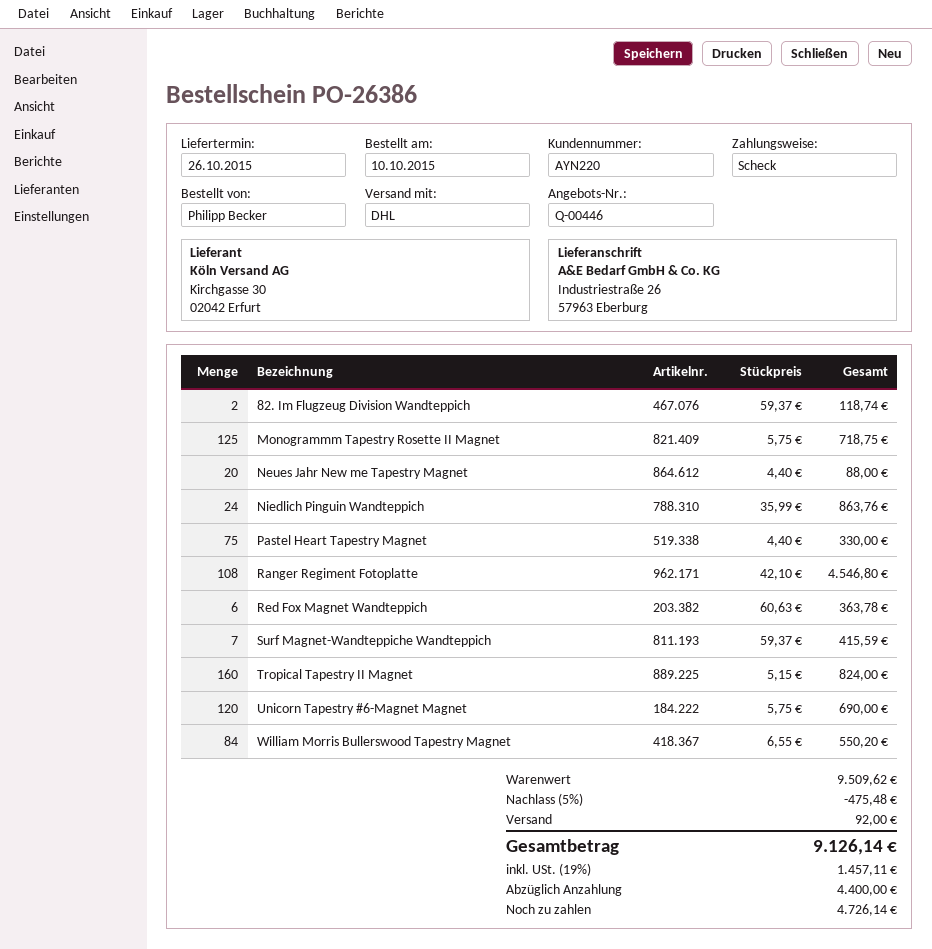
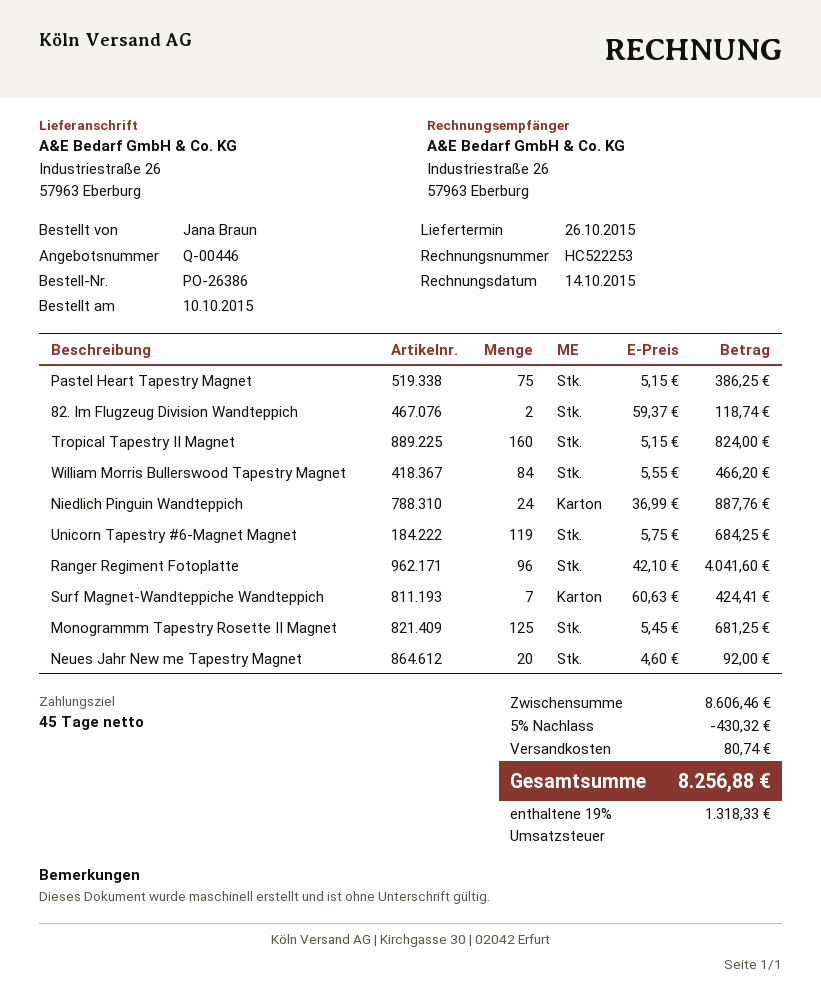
ordered by: Philipp Becker -> Jana Braun
Monogrammm Tapestry Rosette II Magnet: 125 x 5.75 = 718.75 -> 125 x 5.45 = 681.25
Neues Jahr New me Tapestry Magnet: 20 x 4.40 = 88.00 -> 20 x 4.60 = 92.00
Niedlich Pinguin Wandteppich: 24 x 35.99 = 863.76 -> 24 x 36.99 = 887.76
Pastel Heart Tapestry Magnet: 75 x 4.40 = 330.00 -> 75 x 5.15 = 386.25
Ranger Regiment Fotoplatte: 108 x 42.10 = 4546.80 -> 96 x 42.10 = 4041.60
Red Fox Magnet Wandteppich: 6 x 60.63 = 363.78 -> none
Surf Magnet-Wandteppiche Wandteppich: 7 x 59.37 = 415.59 -> 7 x 60.63 = 424.41
Unicorn Tapestry #6-Magnet Magnet: 120 x 5.75 = 690.00 -> 119 x 5.75 = 684.25
William Morris Bullerswood Tapestry Magnet: 84 x 6.55 = 550.20 -> 84 x 5.55 = 466.20
subtotal: 9509.62 -> 8606.46
discount: 5% = 475.48 -> 5% = 430.32
shipping: 92.00 -> 80.74
tax: 19% = 1457.11 -> 19% = 1318.33
total: 9126.14 -> 8256.88

